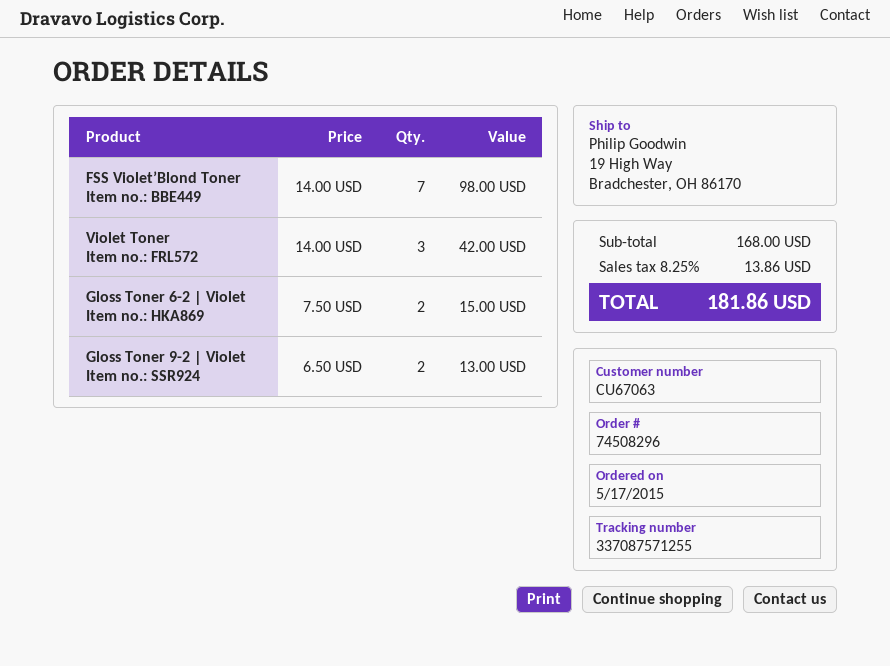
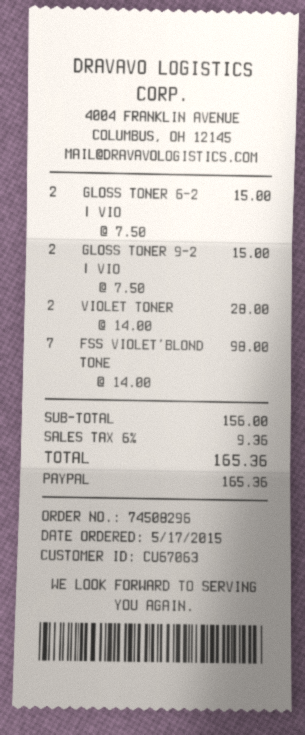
Violet Toner: 3 x 14.00 = 42.00 -> 2 x 14.00 = 28.00
Gloss Toner 9-2 | Violet: 2 x 6.50 = 13.00 -> 2 x 7.50 = 15.00
subtotal: 168.00 -> 156.00
tax: 8.25% = 13.86 -> 6% = 9.36
total: 181.86 -> 165.36

